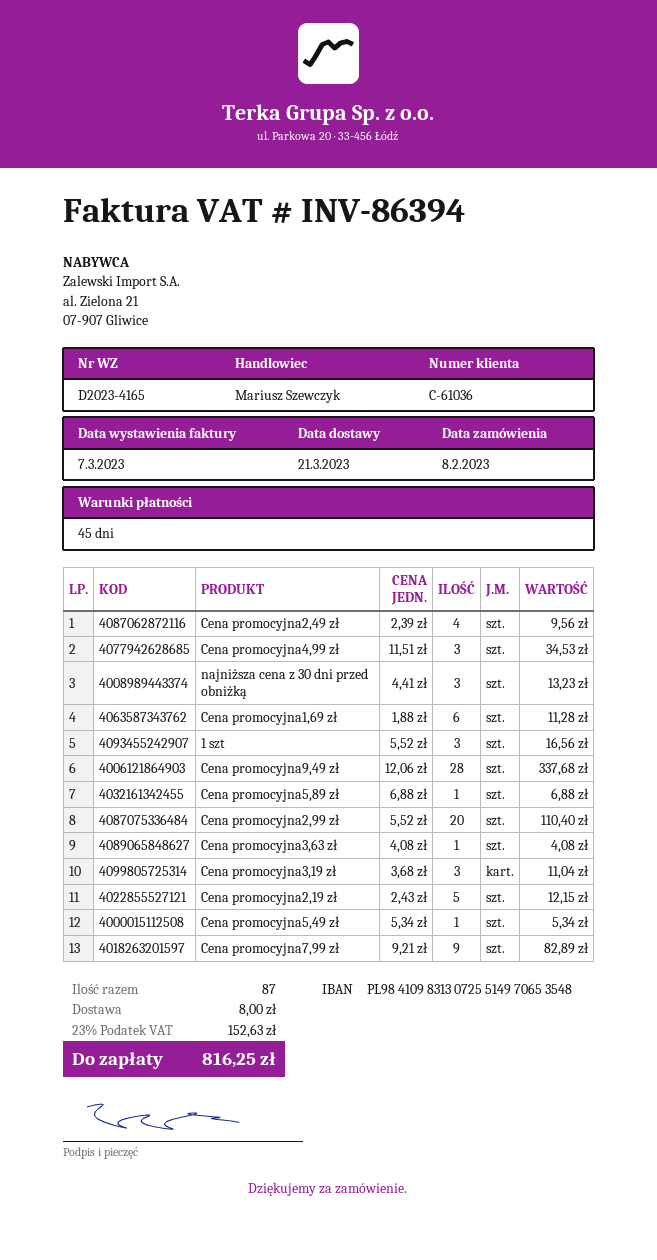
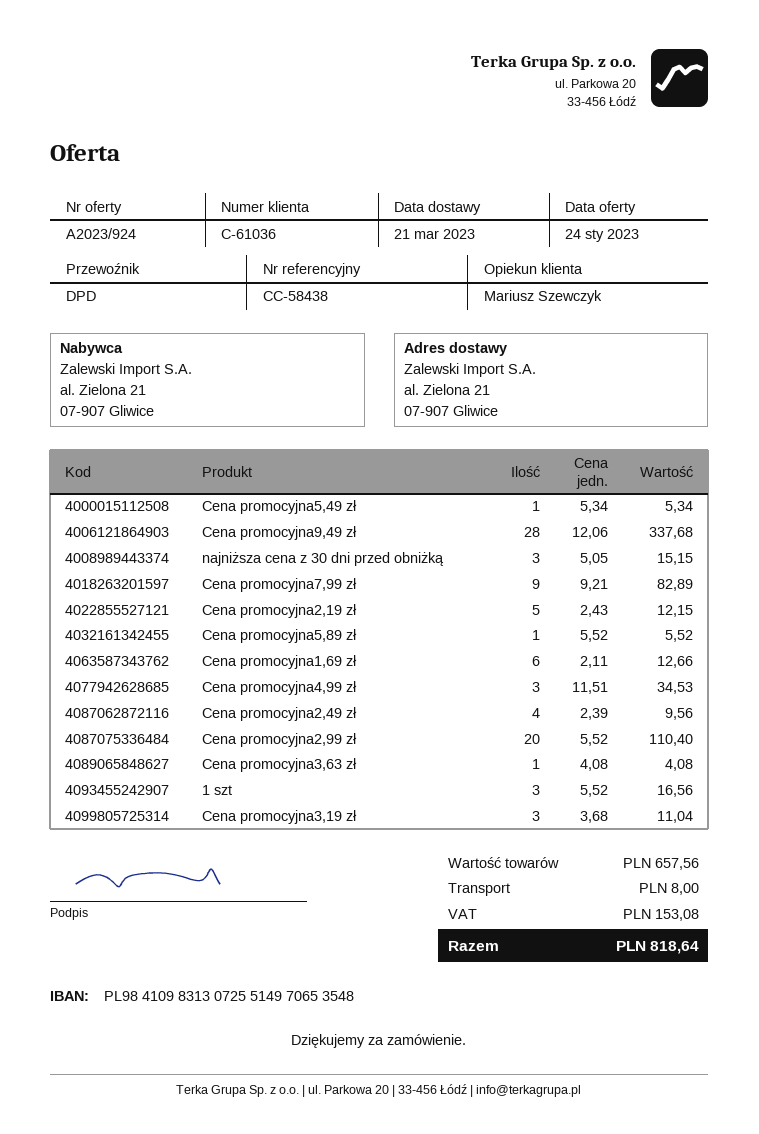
najniższa cena z 30 dni przed obniżką: 3 x 4.41 = 13.23 -> 3 x 5.05 = 15.15
Cena promocyjna1,69 zł: 6 x 1.88 = 11.28 -> 6 x 2.11 = 12.66
Cena promocyjna5,89 zł: 1 x 6.88 = 6.88 -> 1 x 5.52 = 5.52
tax: 152.63 -> 153.08
total: 816.25 -> 818.64

